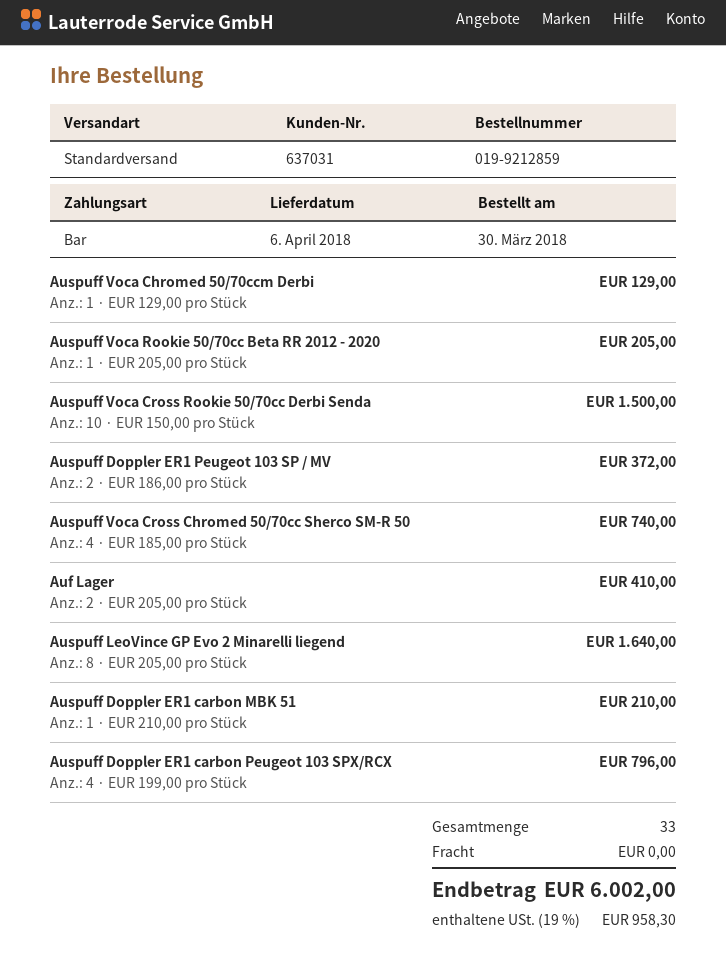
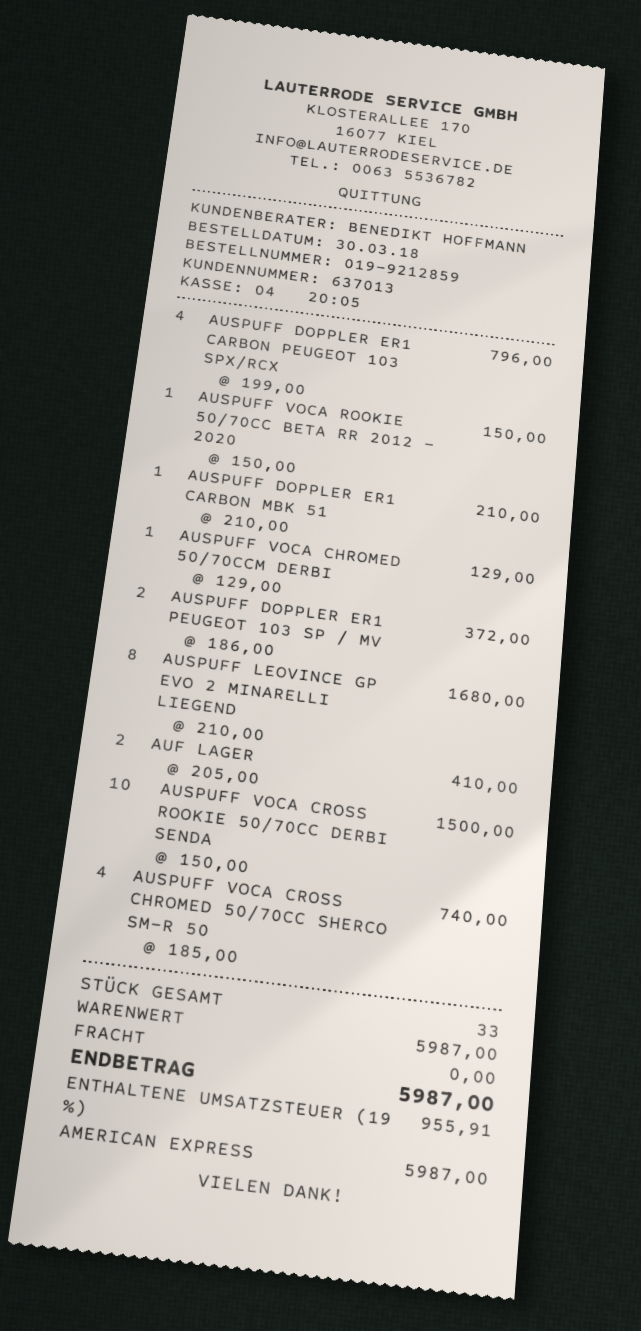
customer number: 637031 -> 637013
payment method: cash -> American Express
Auspuff Voca Rookie 50/70cc Beta RR 2012 - 2020: 1 x 205.00 = 205.00 -> 1 x 150.00 = 150.00
Auspuff LeoVince GP Evo 2 Minarelli liegend: 8 x 205.00 = 1640.00 -> 8 x 210.00 = 1680.00
tax: 19% = 958.30 -> 19% = 955.91
total: 6002.00 -> 5987.00

